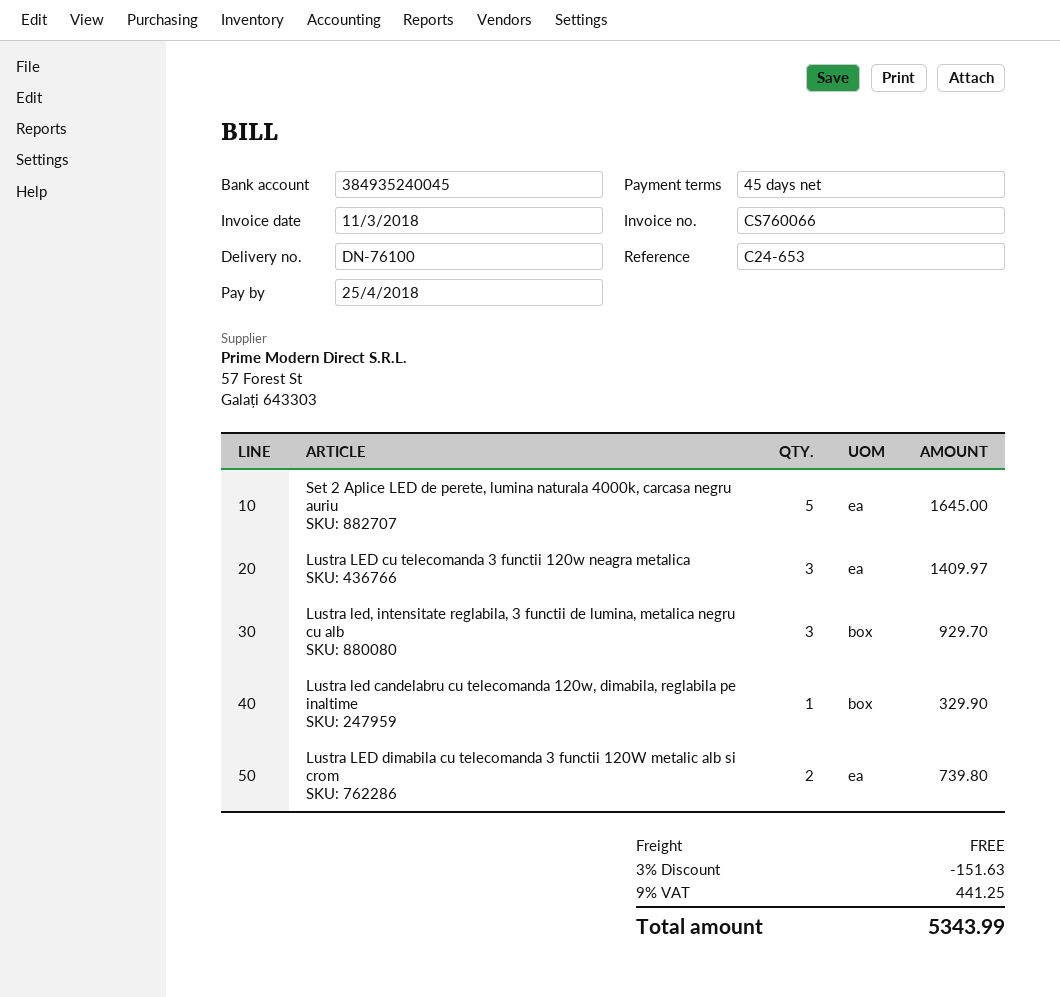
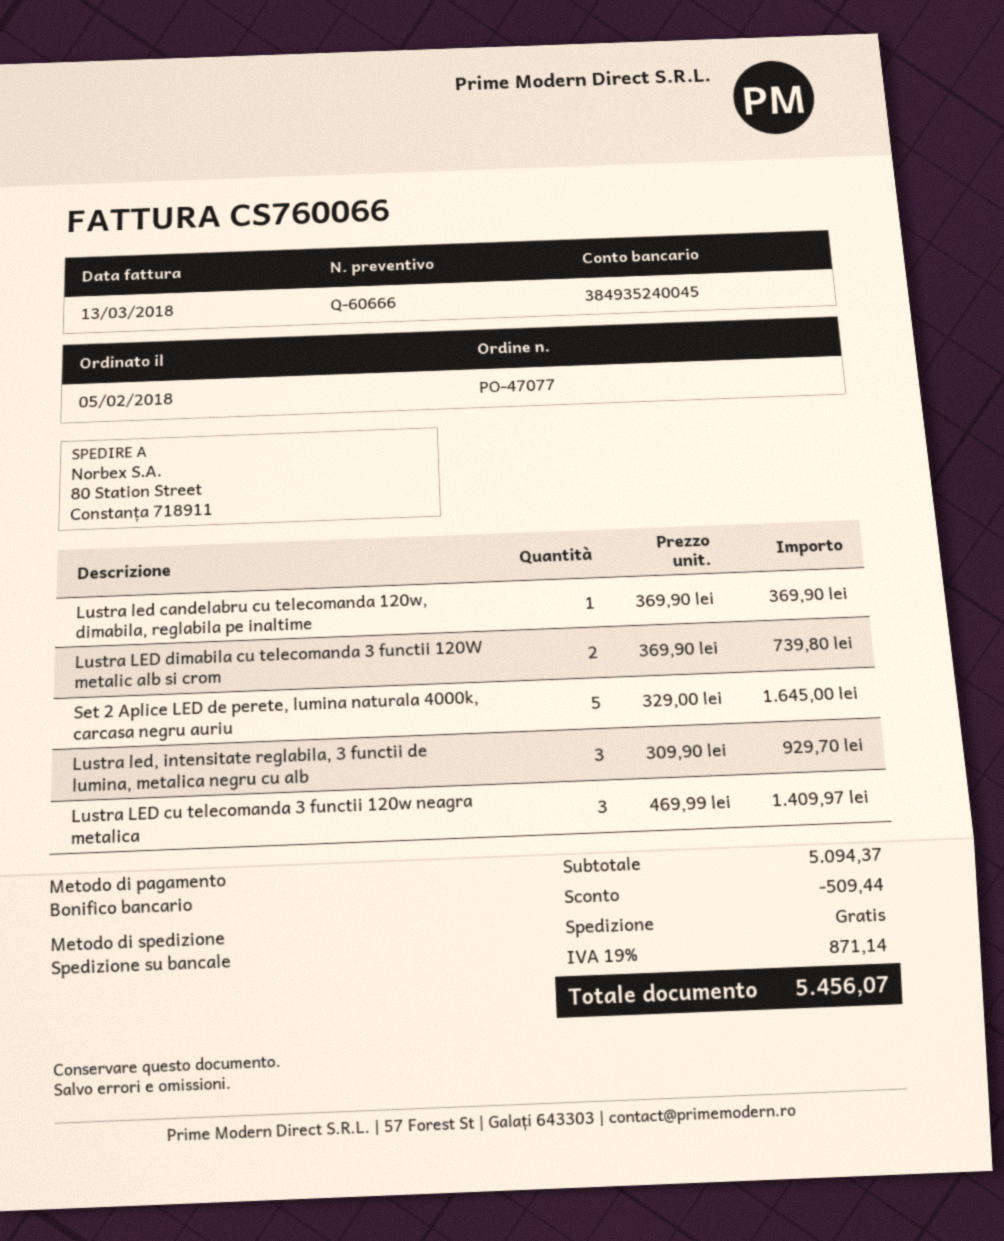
invoice date: 2018-03-11 -> 2018-03-13
Lustra led candelabru cu telecomanda 120w, dimabila, reglabila pe inaltime: 1 for 329.90 -> 1 for 369.90
discount: 151.63 -> 509.44
tax: 9% = 441.25 -> 19% = 871.14
total: 5343.99 -> 5456.07

